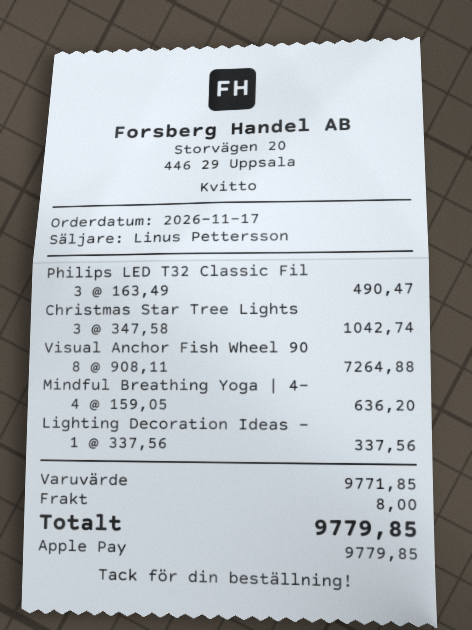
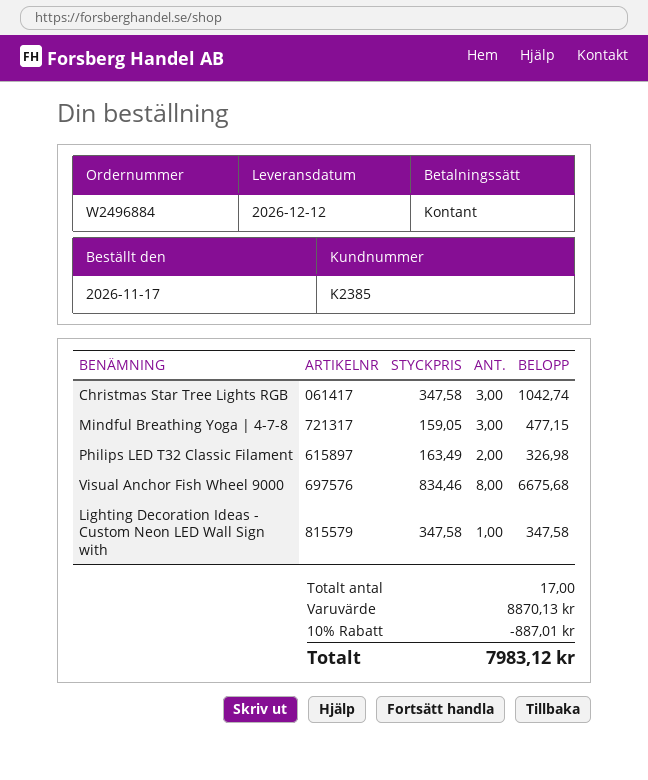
payment method: Apple Pay -> cash
Philips LED T32 Classic Fil: 3 x 163.49 = 490.47 -> 2 x 163.49 = 326.98
Visual Anchor Fish Wheel 90: 8 x 908.11 = 7264.88 -> 8 x 834.46 = 6675.68
Mindful Breathing Yoga | 4-: 4 x 159.05 = 636.20 -> 3 x 159.05 = 477.15
Lighting Decoration Ideas -: 1 x 337.56 = 337.56 -> 1 x 347.58 = 347.58
subtotal: 9771.85 -> 8870.13
discount: none -> 10% = 887.01
shipping: 8.00 -> none
total: 9779.85 -> 7983.12

